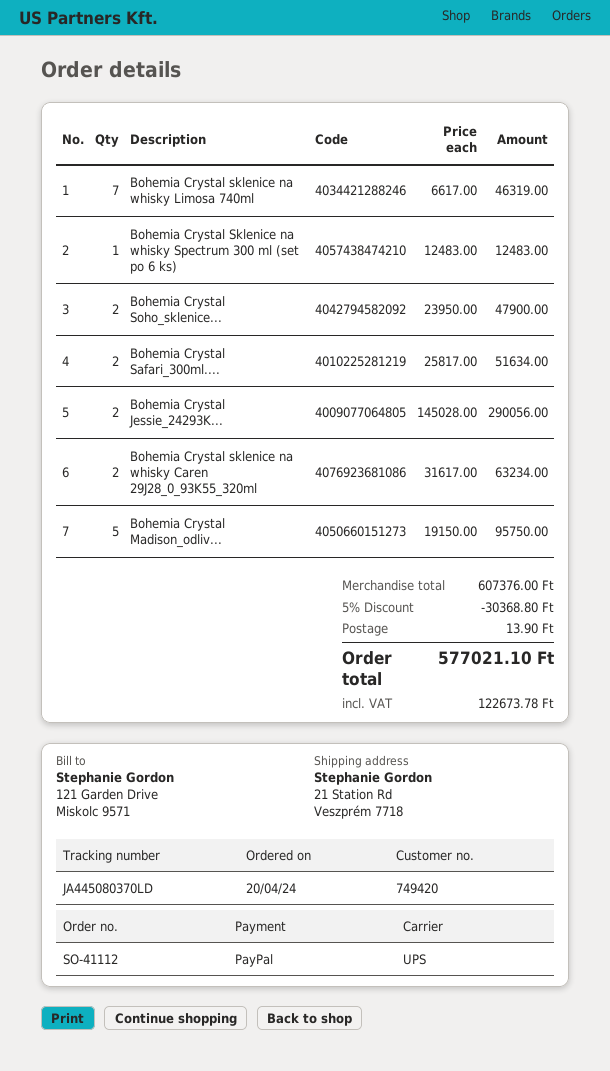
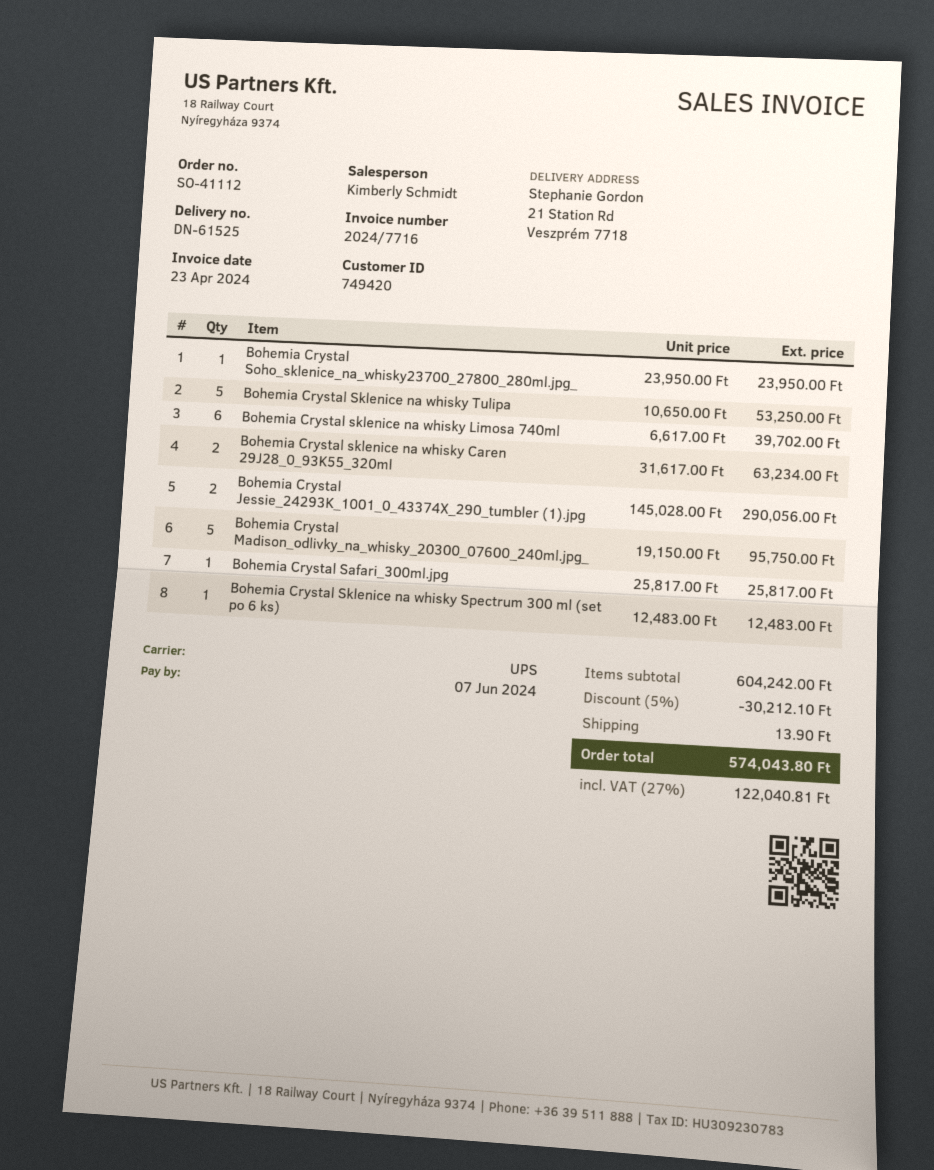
Bohemia Crystal sklenice na whisky Limosa 740ml: 7 x 6617.00 = 46319.00 -> 6 x 6617.00 = 39702.00
Bohemia Crystal Soho_sklenice...: 2 x 23950.00 = 47900.00 -> 1 x 23950.00 = 23950.00
Bohemia Crystal Safari_300ml....: 2 x 25817.00 = 51634.00 -> 1 x 25817.00 = 25817.00
Bohemia Crystal Sklenice na whisky Tulipa: none -> 5 x 10650.00 = 53250.00
subtotal: 607376.00 -> 604242.00
discount: 5% = 30368.80 -> 5% = 30212.10
tax: 122673.78 -> 122040.81
total: 577021.10 -> 574043.80

